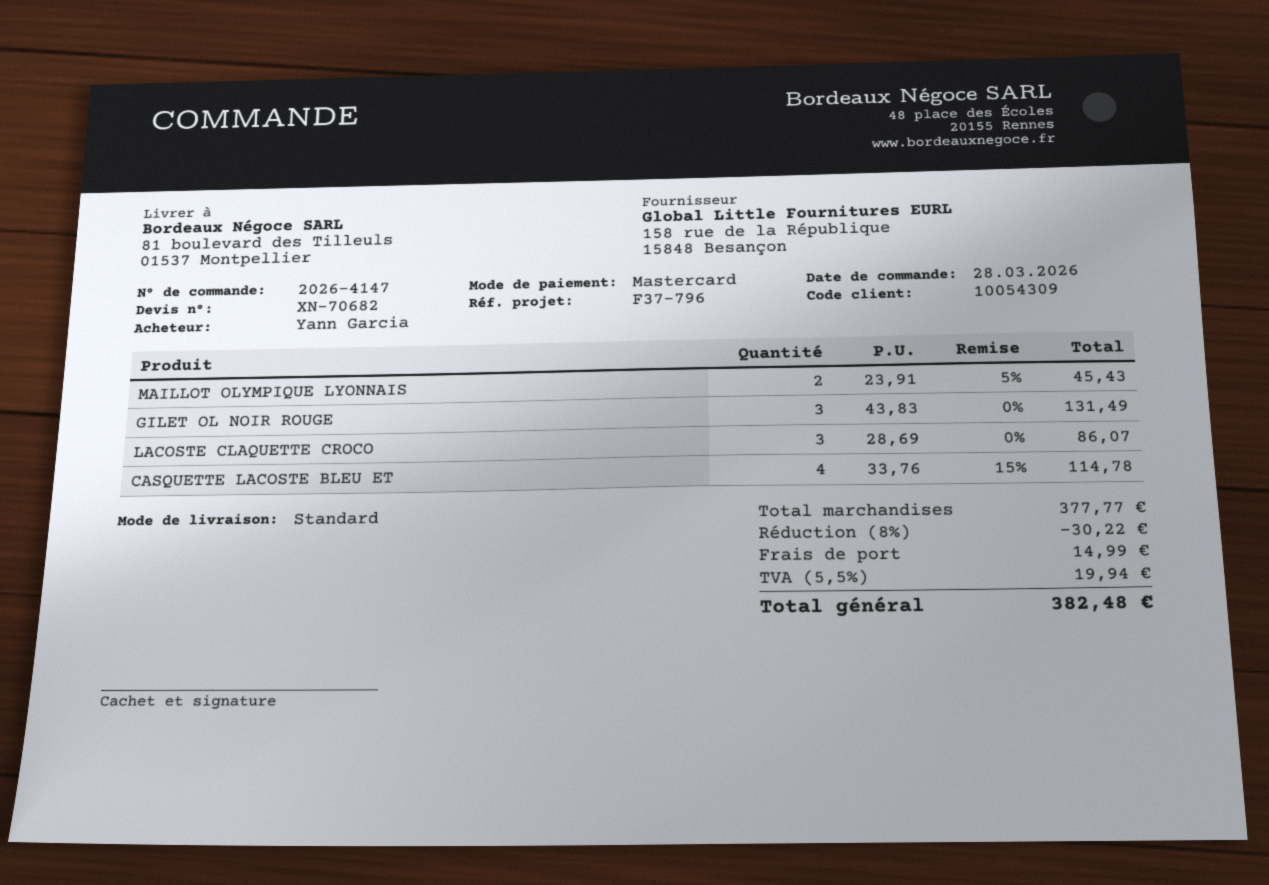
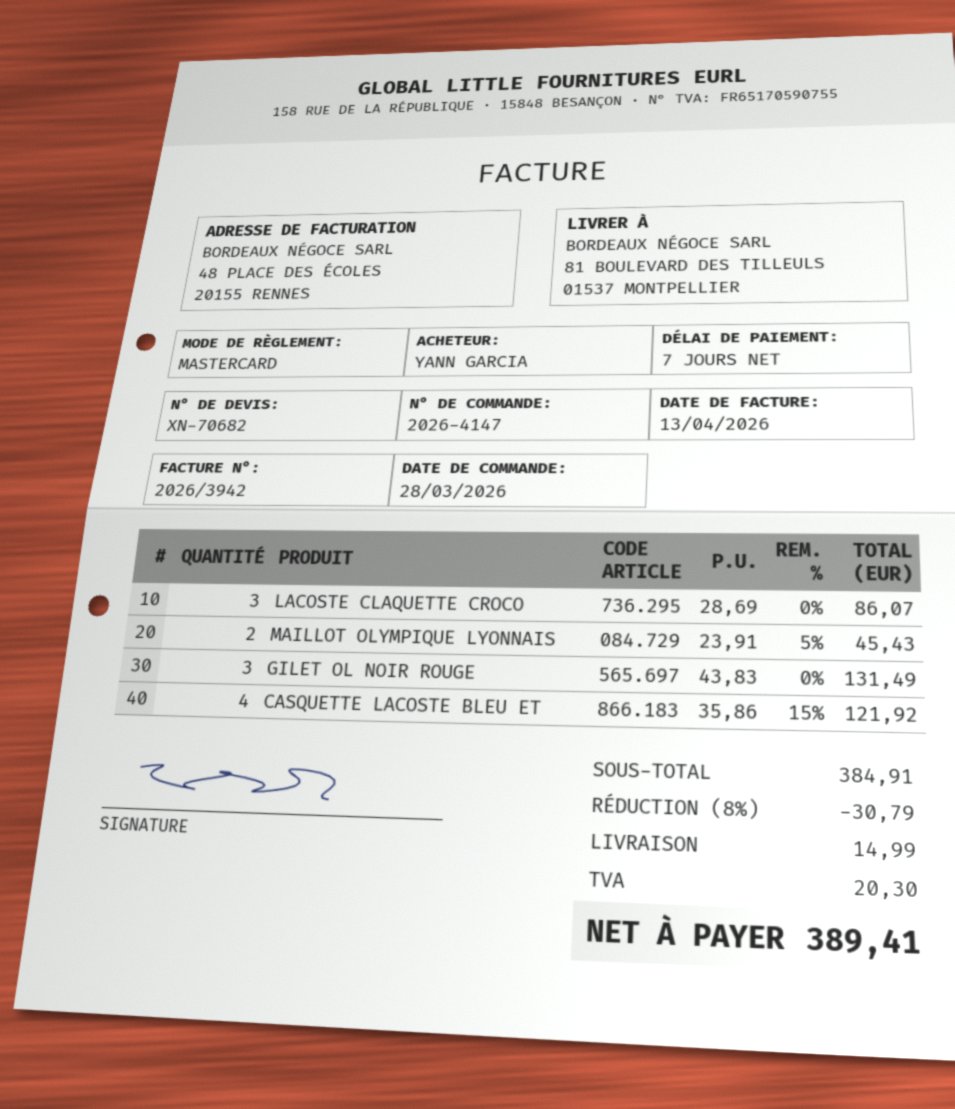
CASQUETTE LACOSTE BLEU ET: 4 x 33.76 - 15% = 114.78 -> 4 x 35.86 - 15% = 121.92
subtotal: 377.77 -> 384.91
discount: 8% = 30.22 -> 8% = 30.79
tax: 19.94 -> 20.30
total: 382.48 -> 389.41

